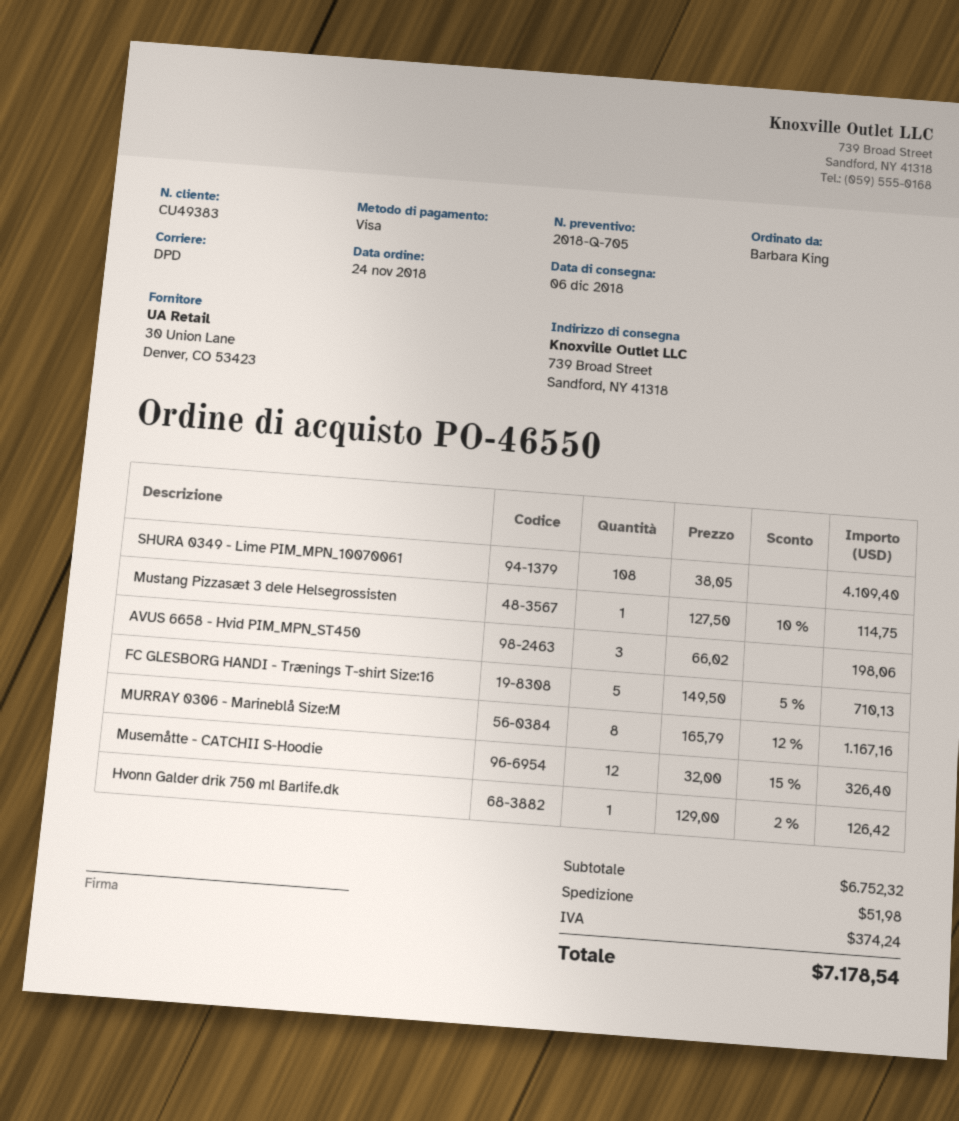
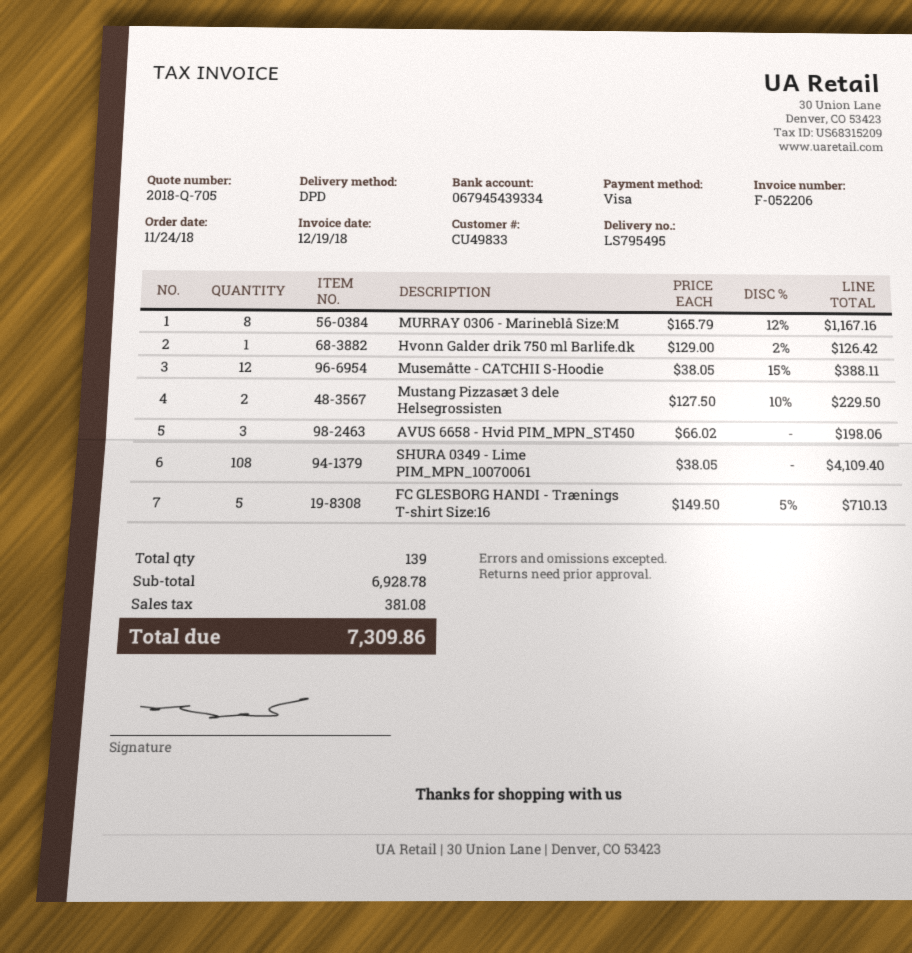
customer number: CU49383 -> CU49833
Mustang Pizzasæt 3 dele Helsegrossisten: 1 x 127.50 - 10% = 114.75 -> 2 x 127.50 - 10% = 229.50
Musemåtte - CATCHII S-Hoodie: 12 x 32.00 - 15% = 326.40 -> 12 x 38.05 - 15% = 388.11
subtotal: 6752.32 -> 6928.78
shipping: 51.98 -> none
tax: 374.24 -> 381.08
total: 7178.54 -> 7309.86

